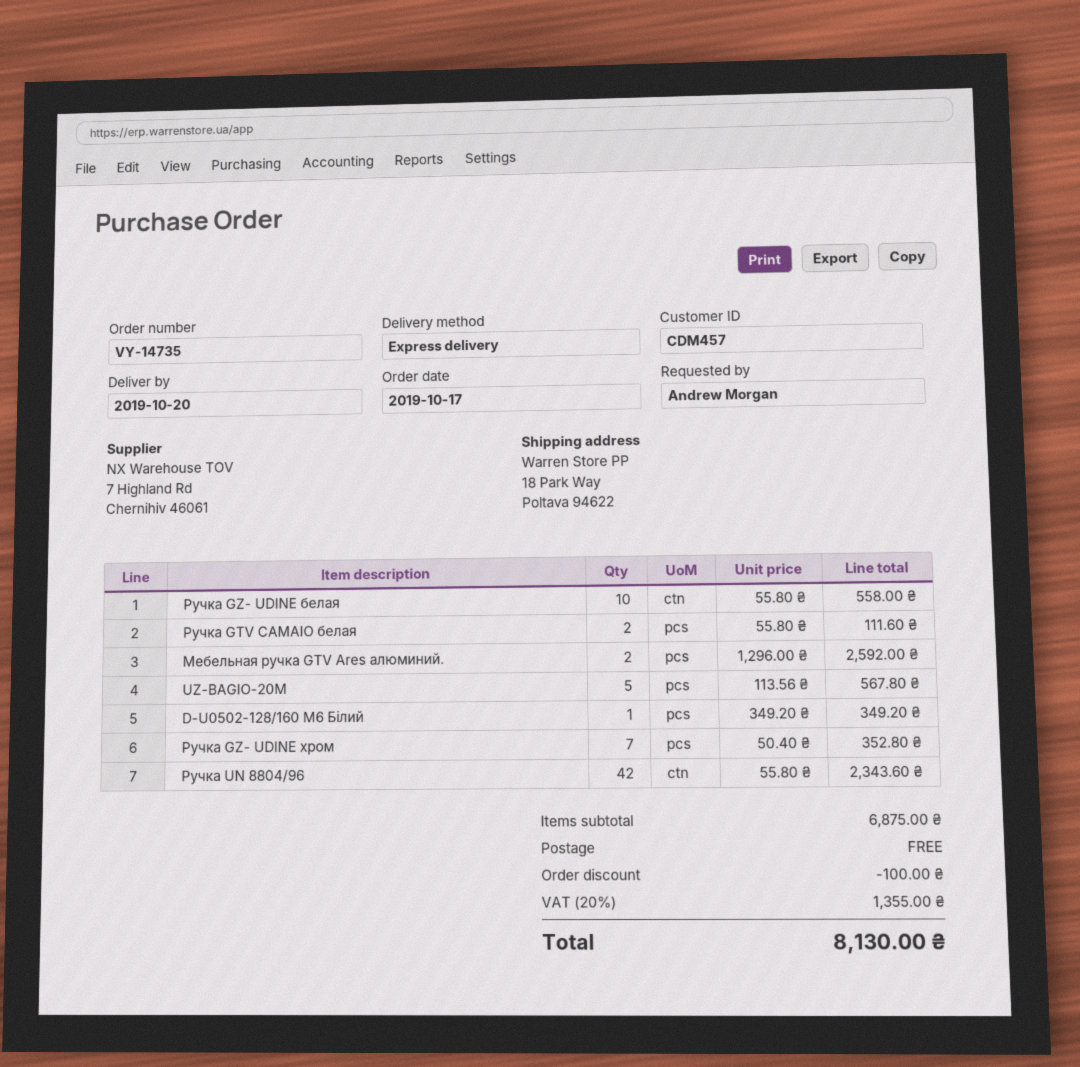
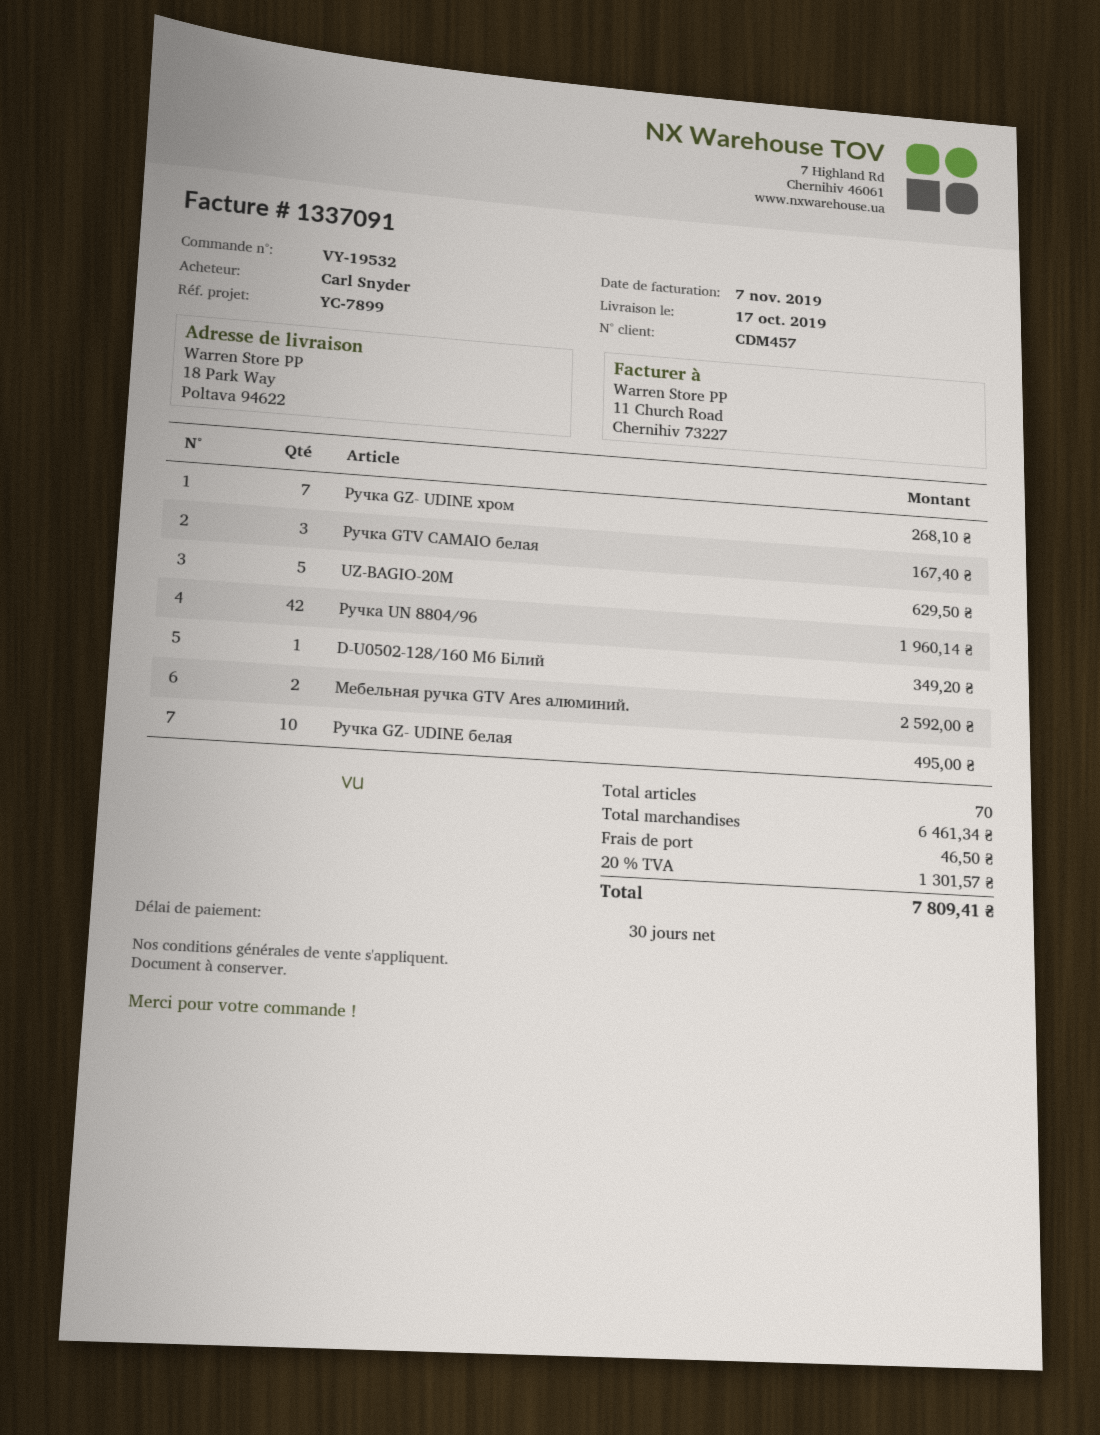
order number: VY-14735 -> VY-19532
delivery date: 2019-10-20 -> 2019-10-17
ordered by: Andrew Morgan -> Carl Snyder
Ручка GZ- UDINE белая: 10 for 558.00 -> 10 for 495.00
Ручка GTV CAMAIO белая: 2 for 111.60 -> 3 for 167.40
UZ-BAGIO-20M: 5 for 567.80 -> 5 for 629.50
Ручка GZ- UDINE хром: 7 for 352.80 -> 7 for 268.10
Ручка UN 8804/96: 42 for 2343.60 -> 42 for 1960.14
subtotal: 6875.00 -> 6461.34
discount: 100.00 -> none
shipping: 0.00 -> 46.50
tax: 20% = 1355.00 -> 20% = 1301.57
total: 8130.00 -> 7809.41

